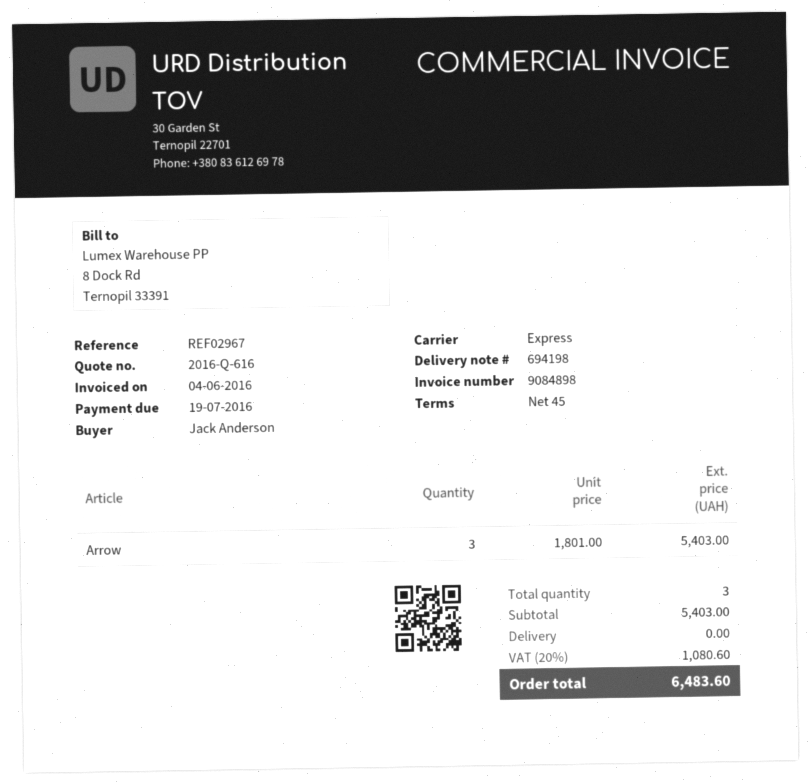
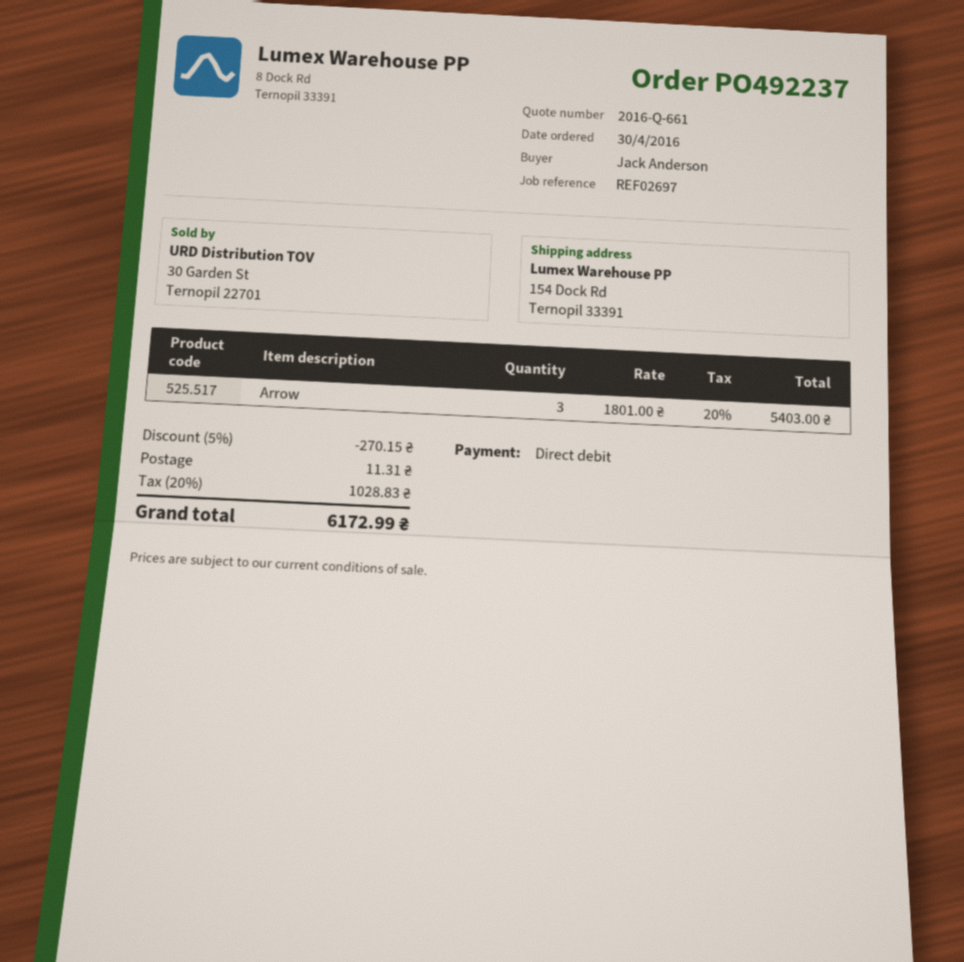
quote number: 2016-Q-616 -> 2016-Q-661
reference: REF02967 -> REF02697
discount: none -> 5% = 270.15
shipping: 0.00 -> 11.31
tax: 20% = 1080.60 -> 20% = 1028.83
total: 6483.60 -> 6172.99

